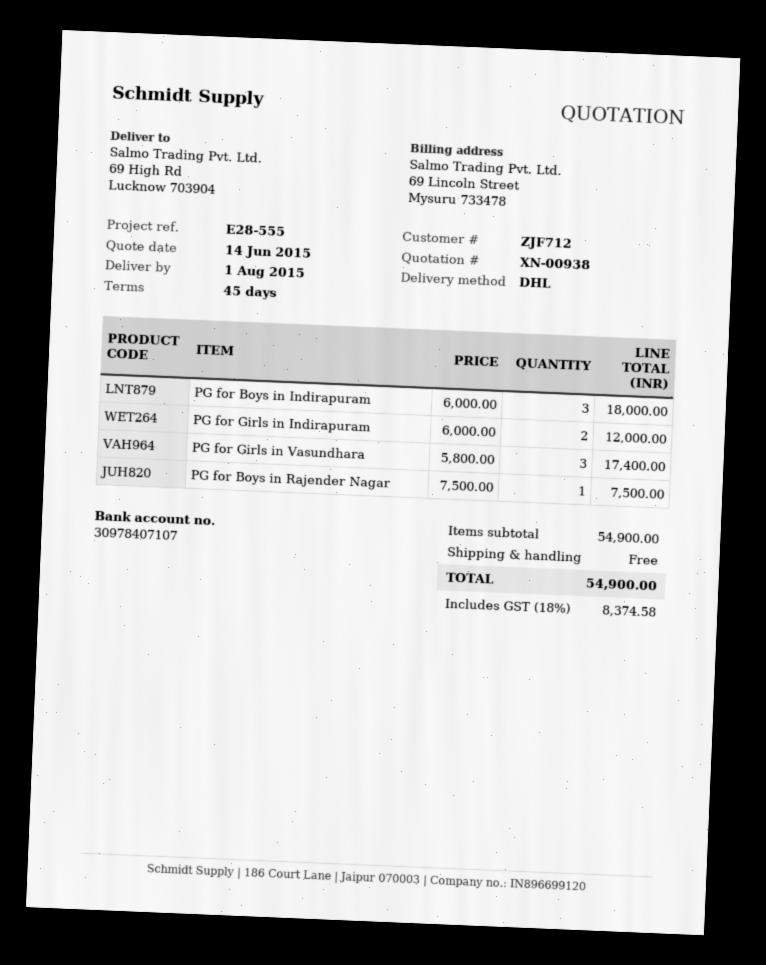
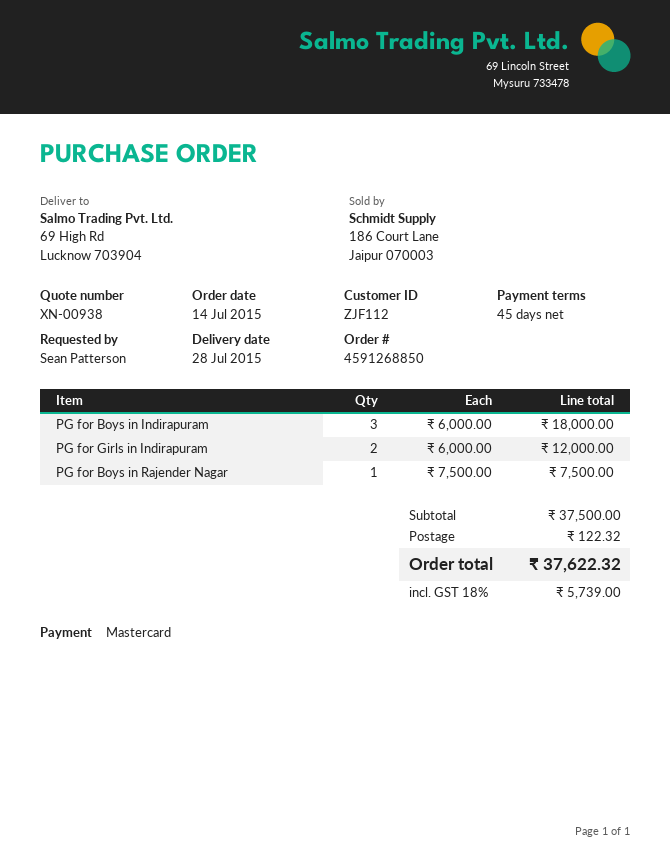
delivery date: 2015-08-01 -> 2015-07-28
customer number: ZJF712 -> ZJF112
PG for Girls in Vasundhara: 3 x 5800.00 = 17400.00 -> none
subtotal: 54900.00 -> 37500.00
shipping: 0.00 -> 122.32
tax: 18% = 8374.58 -> 18% = 5739.00
total: 54900.00 -> 37622.32

